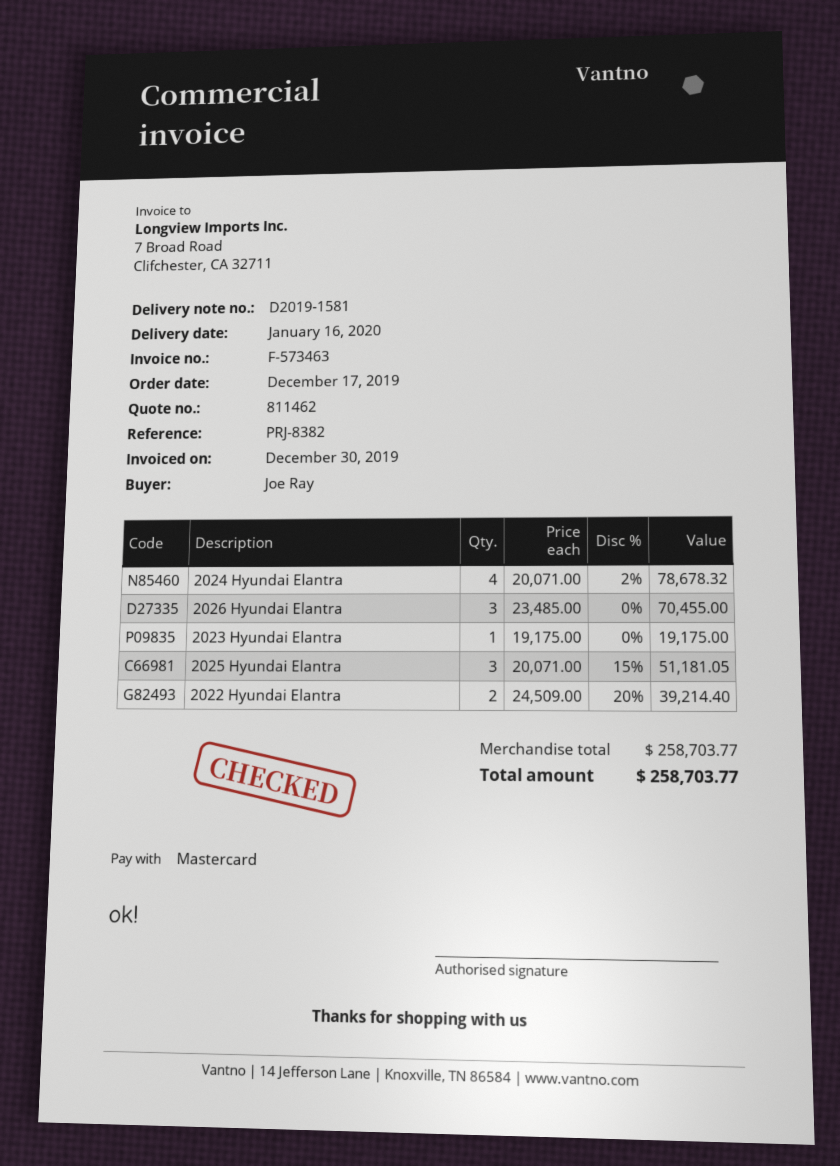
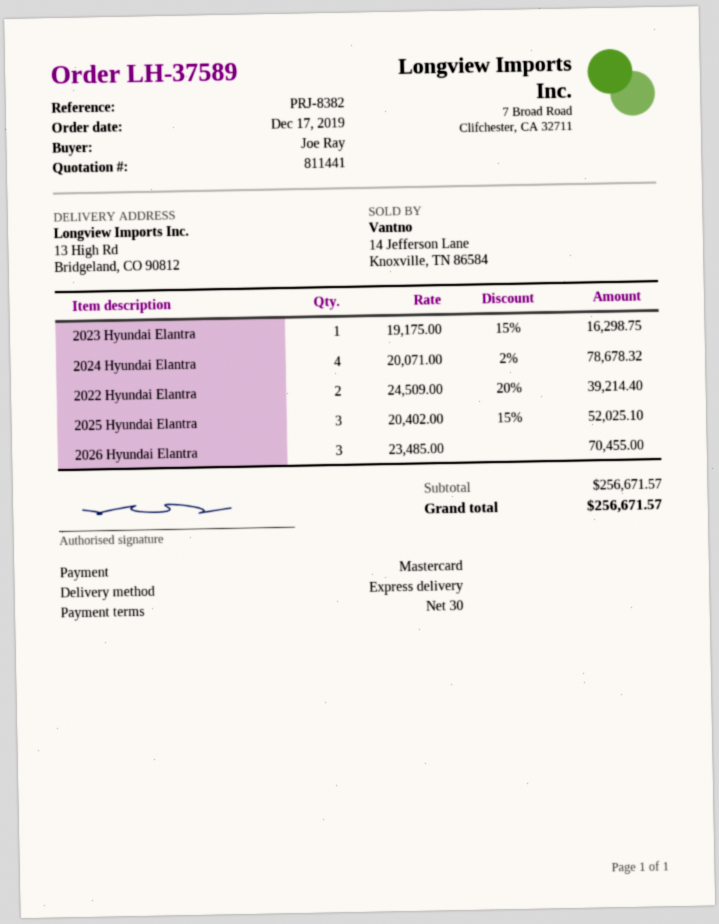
quote number: 811462 -> 811441
2023 Hyundai Elantra: 1 x 19175.00 = 19175.00 -> 1 x 19175.00 - 15% = 16298.75
2025 Hyundai Elantra: 3 x 20071.00 - 15% = 51181.05 -> 3 x 20402.00 - 15% = 52025.10
subtotal: 258703.77 -> 256671.57
total: 258703.77 -> 256671.57

